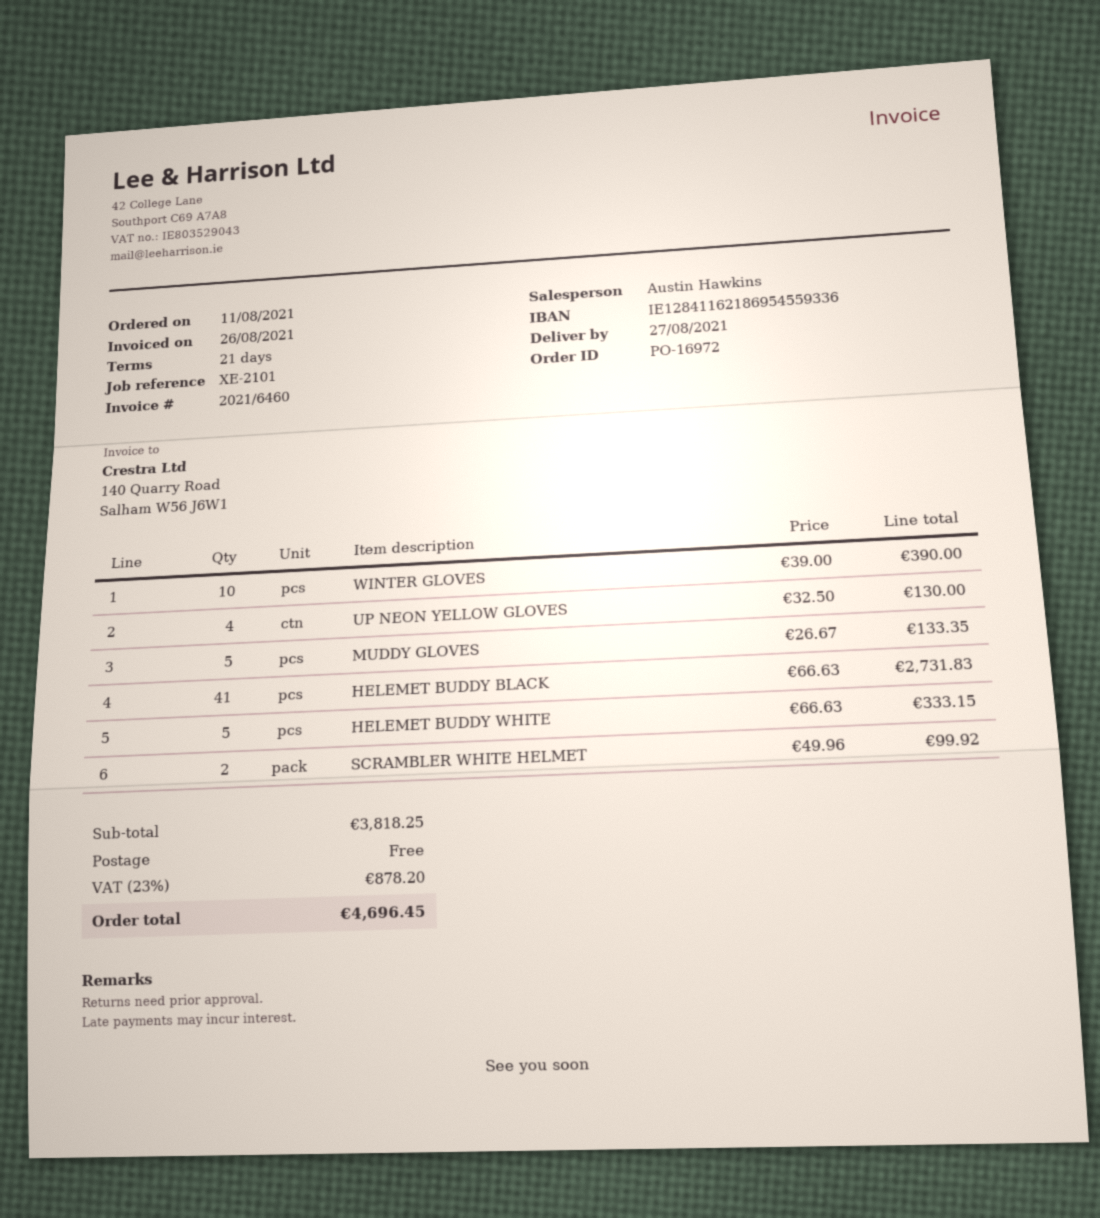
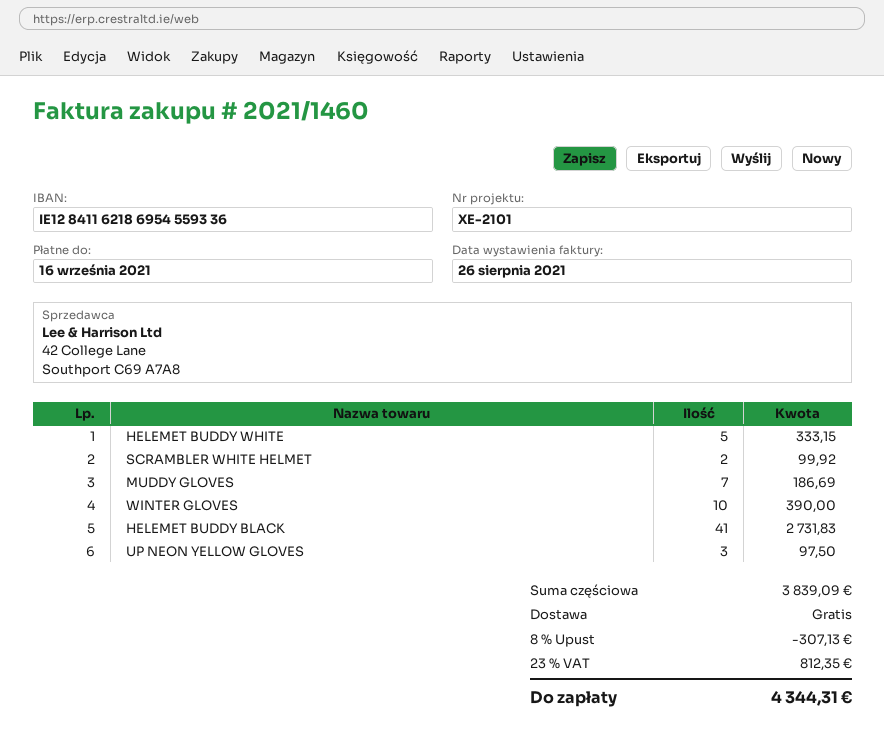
invoice number: 2021/6460 -> 2021/1460
UP NEON YELLOW GLOVES: 4 for 130.00 -> 3 for 97.50
MUDDY GLOVES: 5 for 133.35 -> 7 for 186.69
subtotal: 3818.25 -> 3839.09
discount: none -> 8% = 307.13
tax: 23% = 878.20 -> 23% = 812.35
total: 4696.45 -> 4344.31

